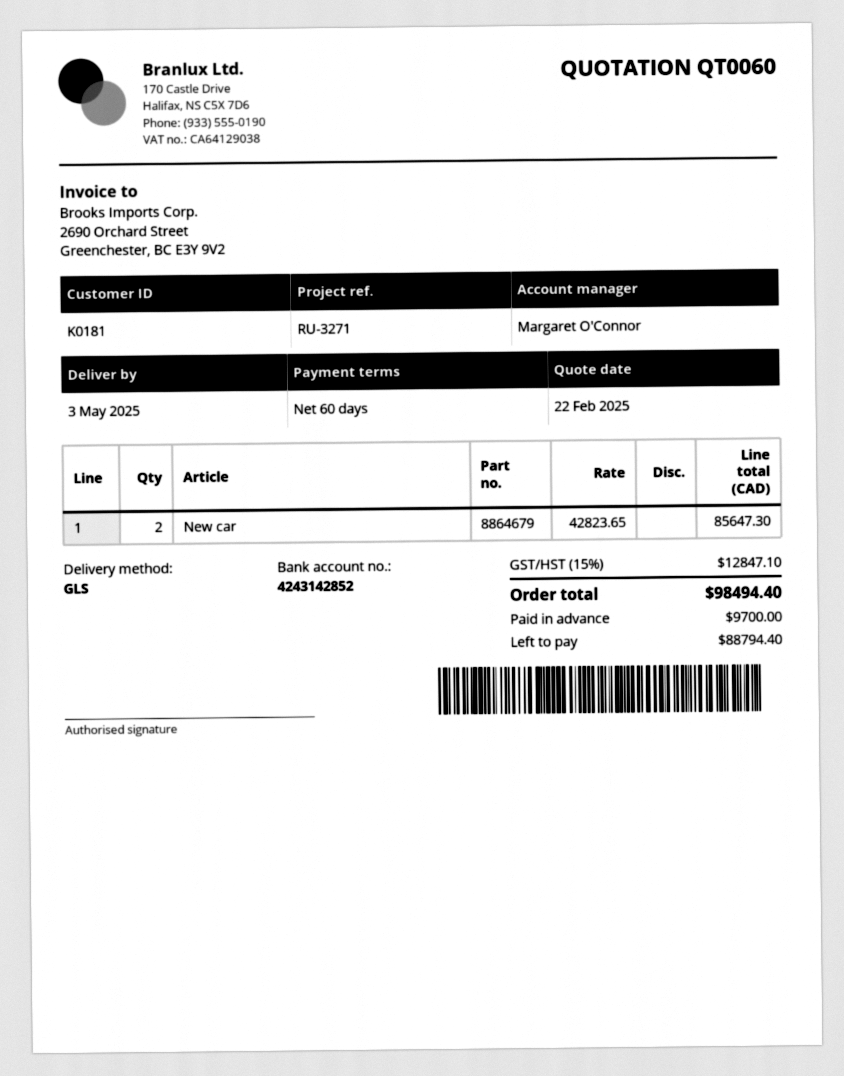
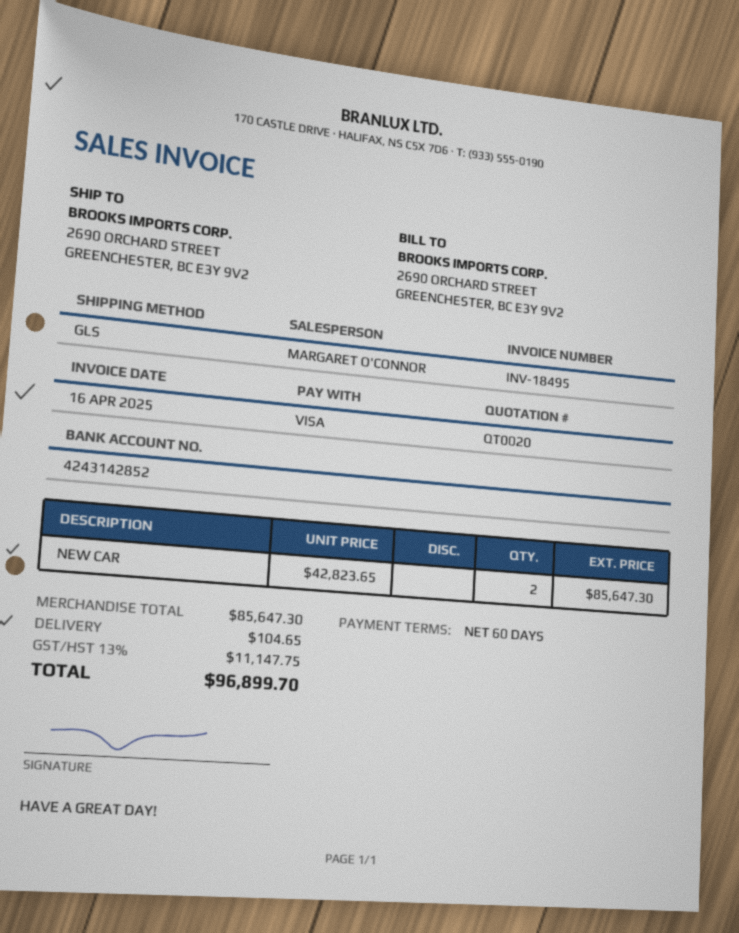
quote number: QT0060 -> QT0020
shipping: none -> 104.65
tax: 15% = 12847.10 -> 13% = 11147.75
total: 98494.40 -> 96899.70

